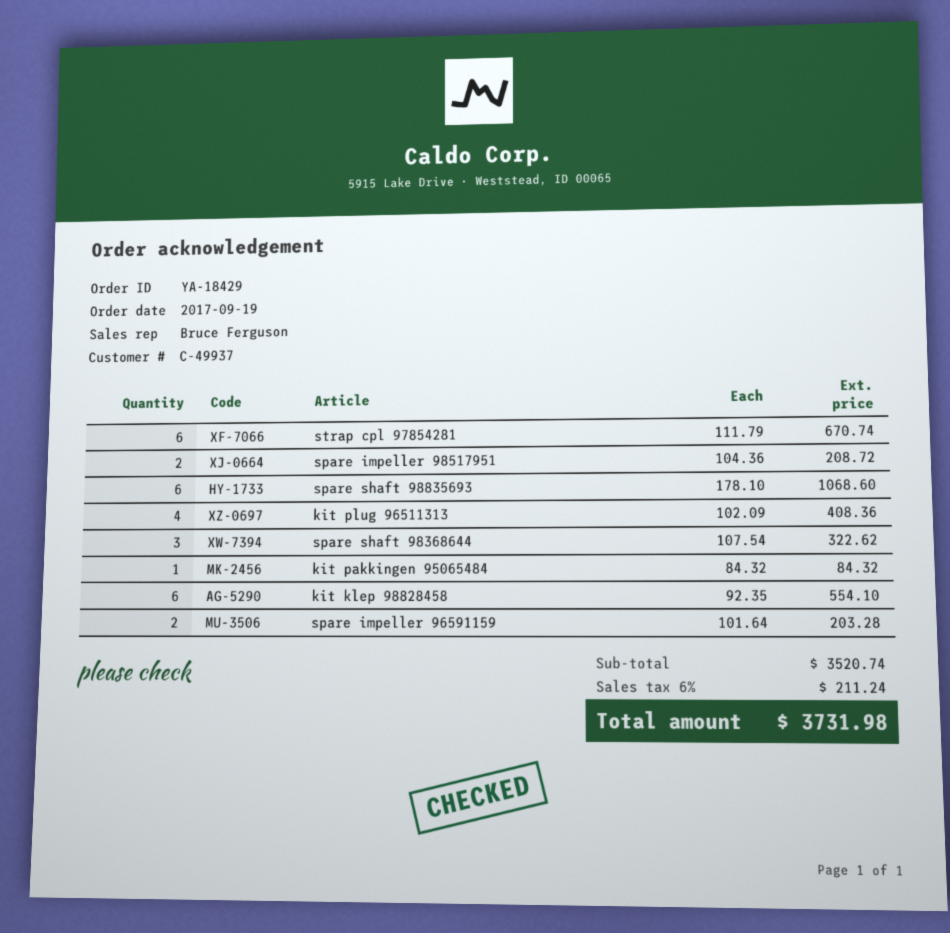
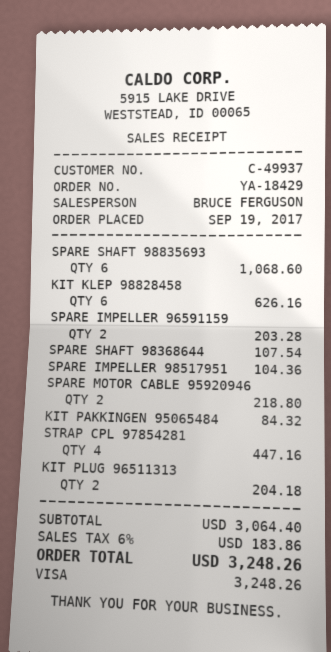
strap cpl 97854281: 6 for 670.74 -> 4 for 447.16
spare impeller 98517951: 2 for 208.72 -> 1 for 104.36
kit plug 96511313: 4 for 408.36 -> 2 for 204.18
spare shaft 98368644: 3 for 322.62 -> 1 for 107.54
kit klep 98828458: 6 for 554.10 -> 6 for 626.16
SPARE MOTOR CABLE 95920946: none -> 2 for 218.80
subtotal: 3520.74 -> 3064.40
tax: 6% = 211.24 -> 6% = 183.86
total: 3731.98 -> 3248.26

